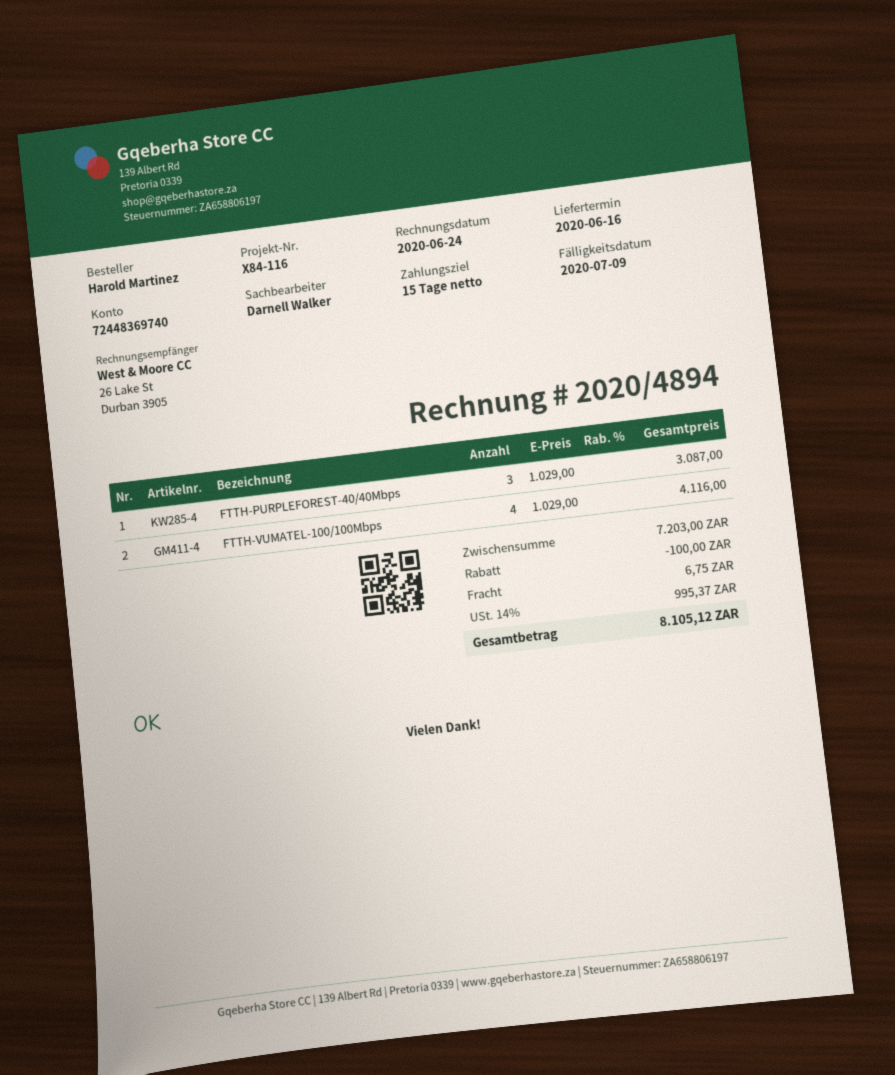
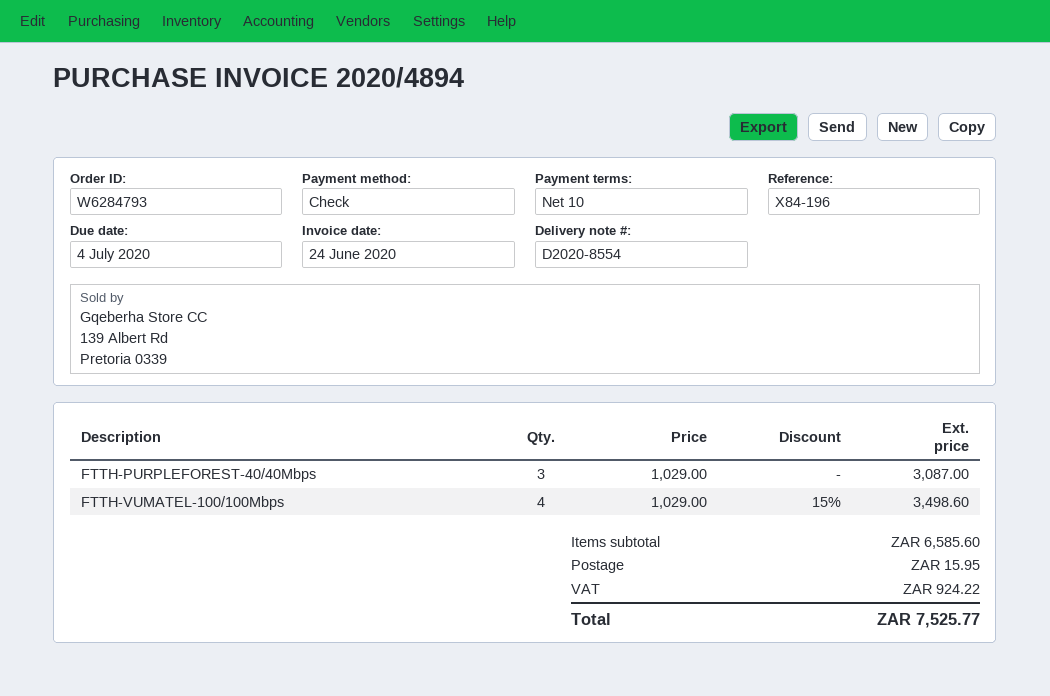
payment terms: 15 days -> 10 days
due date: 2020-07-09 -> 2020-07-04
reference: X84-116 -> X84-196
FTTH-VUMATEL-100/100Mbps: 4 x 1029.00 = 4116.00 -> 4 x 1029.00 - 15% = 3498.60
subtotal: 7203.00 -> 6585.60
discount: 100.00 -> none
shipping: 6.75 -> 15.95
tax: 995.37 -> 924.22
total: 8105.12 -> 7525.77

